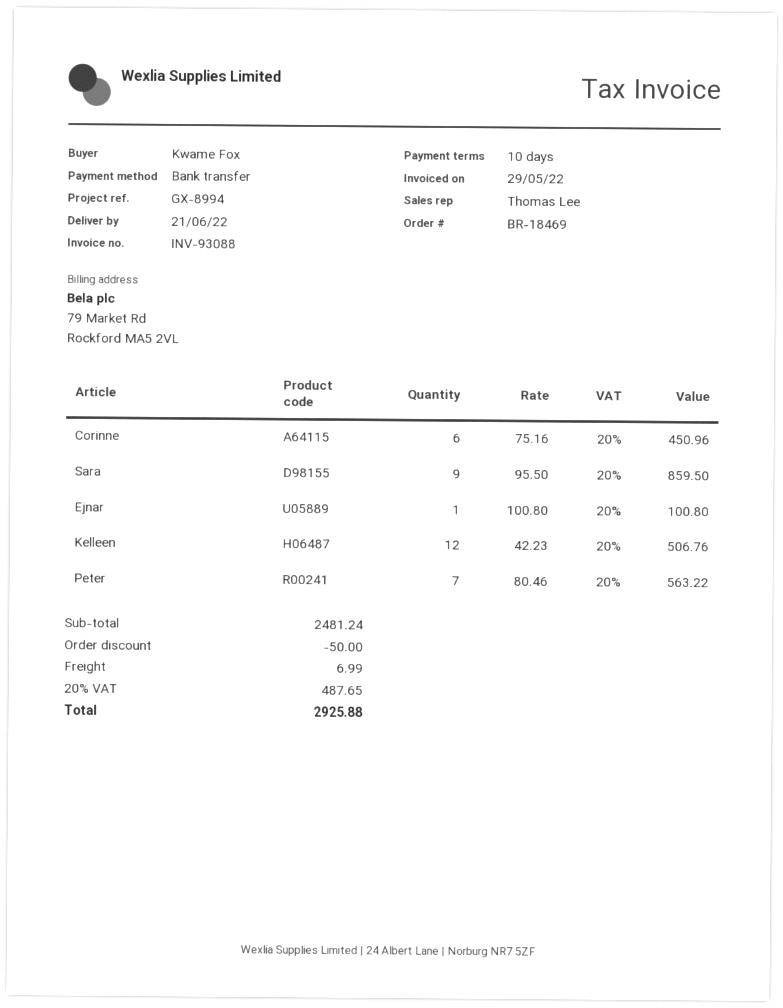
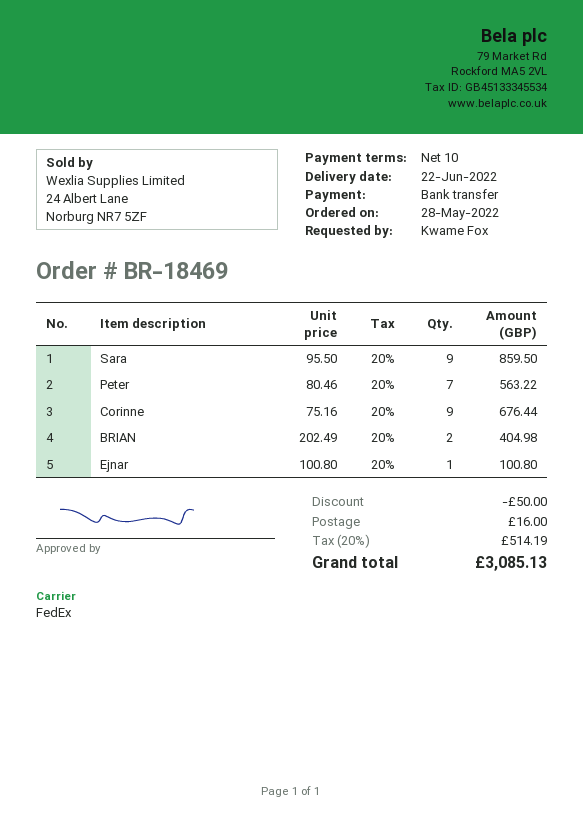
delivery date: 2022-06-21 -> 2022-06-22
Corinne: 6 x 75.16 = 450.96 -> 9 x 75.16 = 676.44
Kelleen: 12 x 42.23 = 506.76 -> none
BRIAN: none -> 2 x 202.49 = 404.98
shipping: 6.99 -> 16.00
tax: 20% = 487.65 -> 20% = 514.19
total: 2925.88 -> 3085.13

